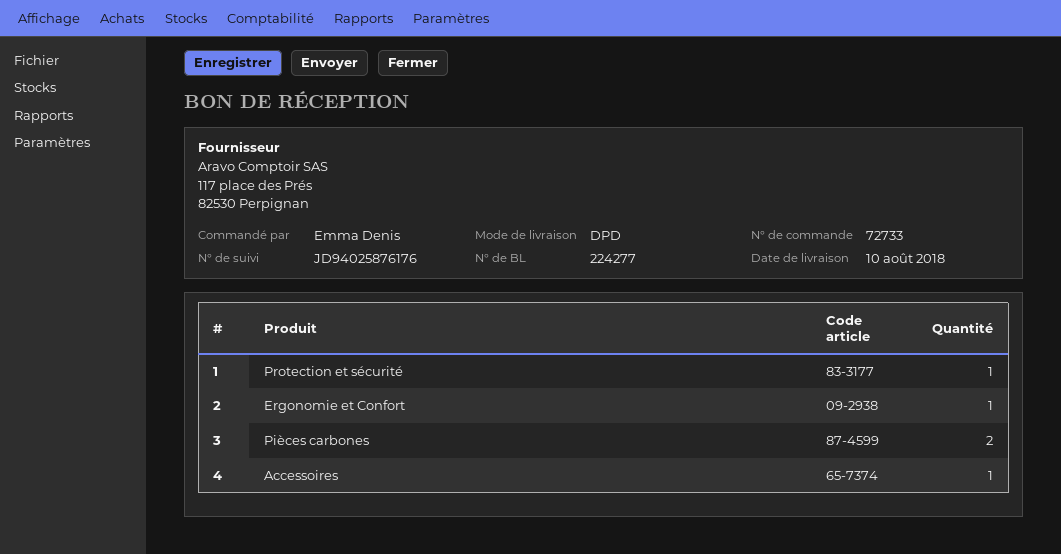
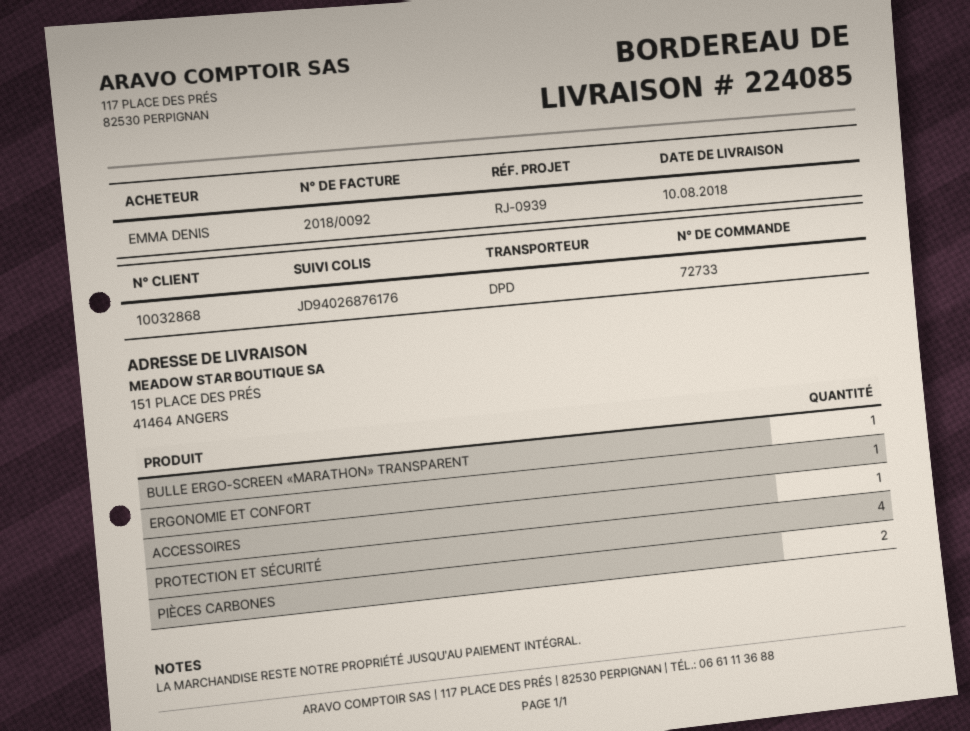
delivery note number: 224277 -> 224085
tracking number: JD94025876176 -> JD94026876176
Protection et sécurité: 1 -> 4
BULLE ERGO-SCREEN «MARATHON» TRANSPARENT: none -> 1

